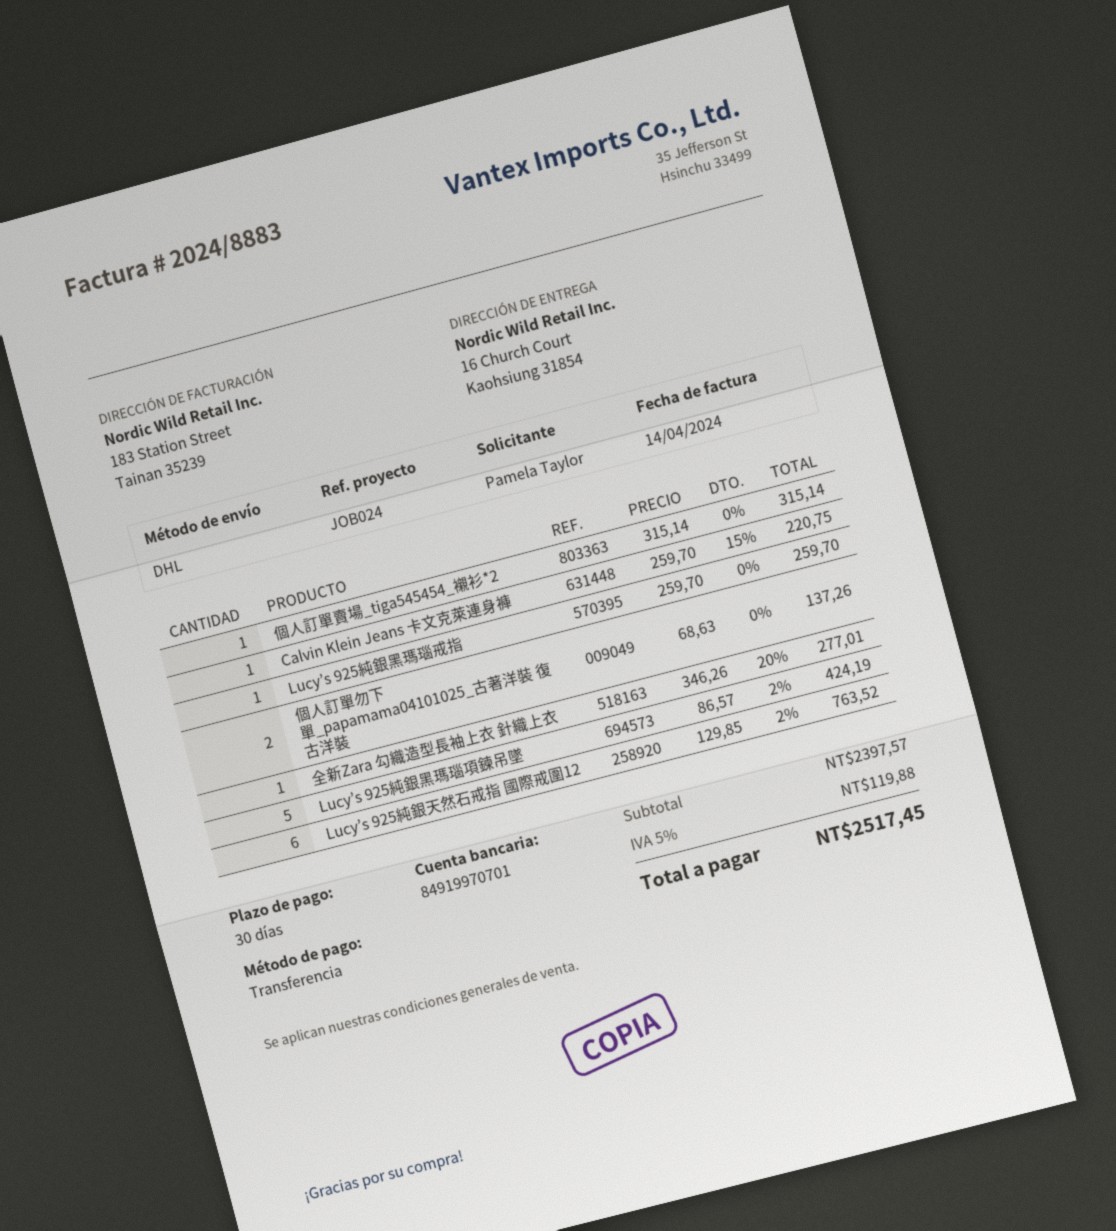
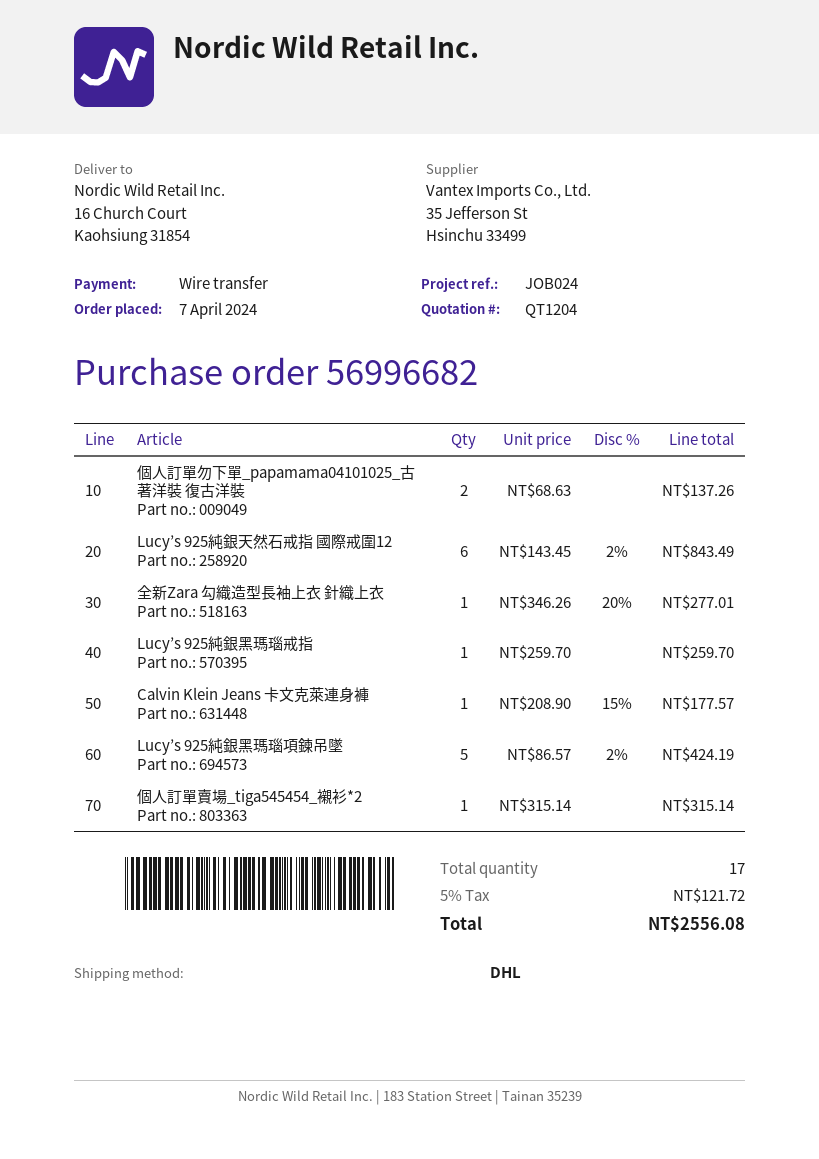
Calvin Klein Jeans 卡文克萊連身褲: 1 x 259.70 - 15% = 220.75 -> 1 x 208.90 - 15% = 177.57
Lucy’s 925純銀天然石戒指 國際戒圍12: 6 x 129.85 - 2% = 763.52 -> 6 x 143.45 - 2% = 843.49
tax: 5% = 119.88 -> 5% = 121.72
total: 2517.45 -> 2556.08

